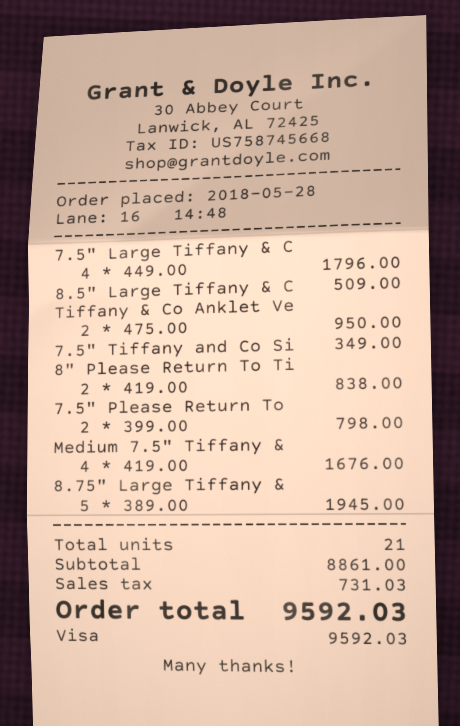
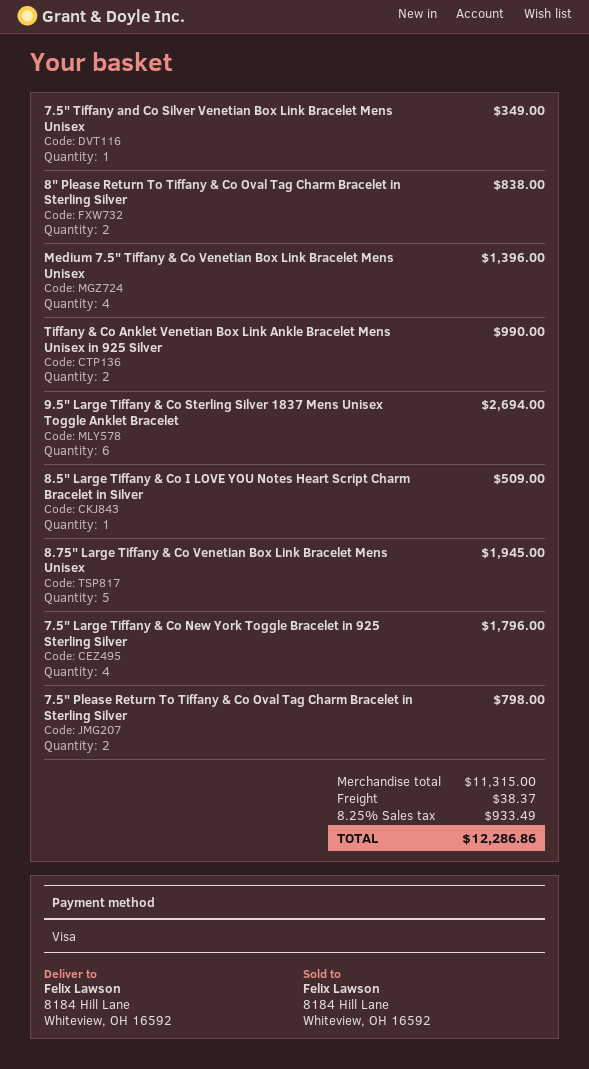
Tiffany & Co Anklet Ve: 2 for 950.00 -> 2 for 990.00
Medium 7.5" Tiffany &: 4 for 1676.00 -> 4 for 1396.00
9.5" Large Tiffany & Co Sterling Silver 1837 Mens Unisex Toggle Anklet Bracelet: none -> 6 for 2694.00
subtotal: 8861.00 -> 11315.00
shipping: none -> 38.37
tax: 731.03 -> 933.49
total: 9592.03 -> 12286.86

